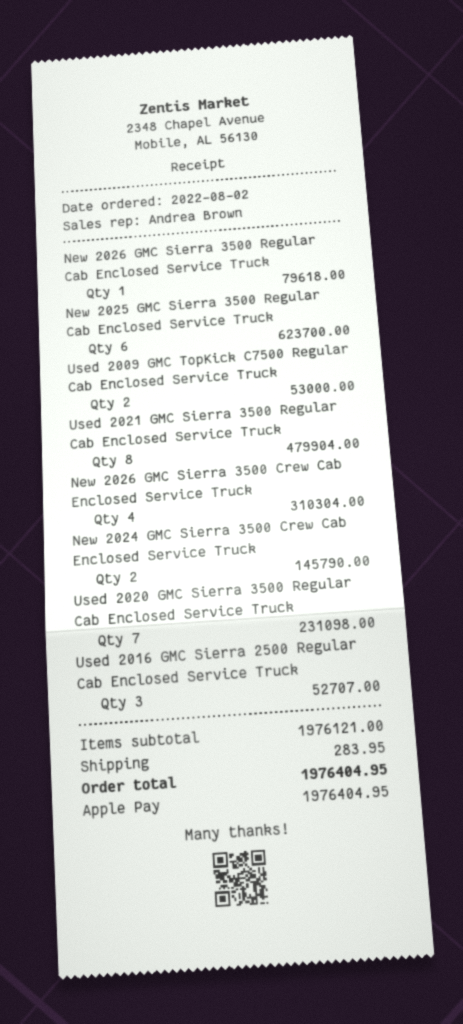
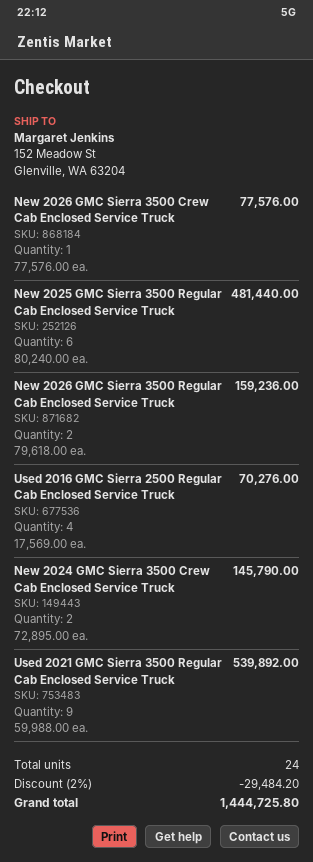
New 2026 GMC Sierra 3500 Regular Cab Enclosed Service Truck: 1 for 79618.00 -> 2 for 159236.00
New 2025 GMC Sierra 3500 Regular Cab Enclosed Service Truck: 6 for 623700.00 -> 6 for 481440.00
Used 2009 GMC TopKick C7500 Regular Cab Enclosed Service Truck: 2 for 53000.00 -> none
Used 2021 GMC Sierra 3500 Regular Cab Enclosed Service Truck: 8 for 479904.00 -> 9 for 539892.00
New 2026 GMC Sierra 3500 Crew Cab Enclosed Service Truck: 4 for 310304.00 -> 1 for 77576.00
Used 2020 GMC Sierra 3500 Regular Cab Enclosed Service Truck: 7 for 231098.00 -> none
Used 2016 GMC Sierra 2500 Regular Cab Enclosed Service Truck: 3 for 52707.00 -> 4 for 70276.00
discount: none -> 2% = 29484.20
shipping: 283.95 -> none
total: 1976404.95 -> 1444725.80

